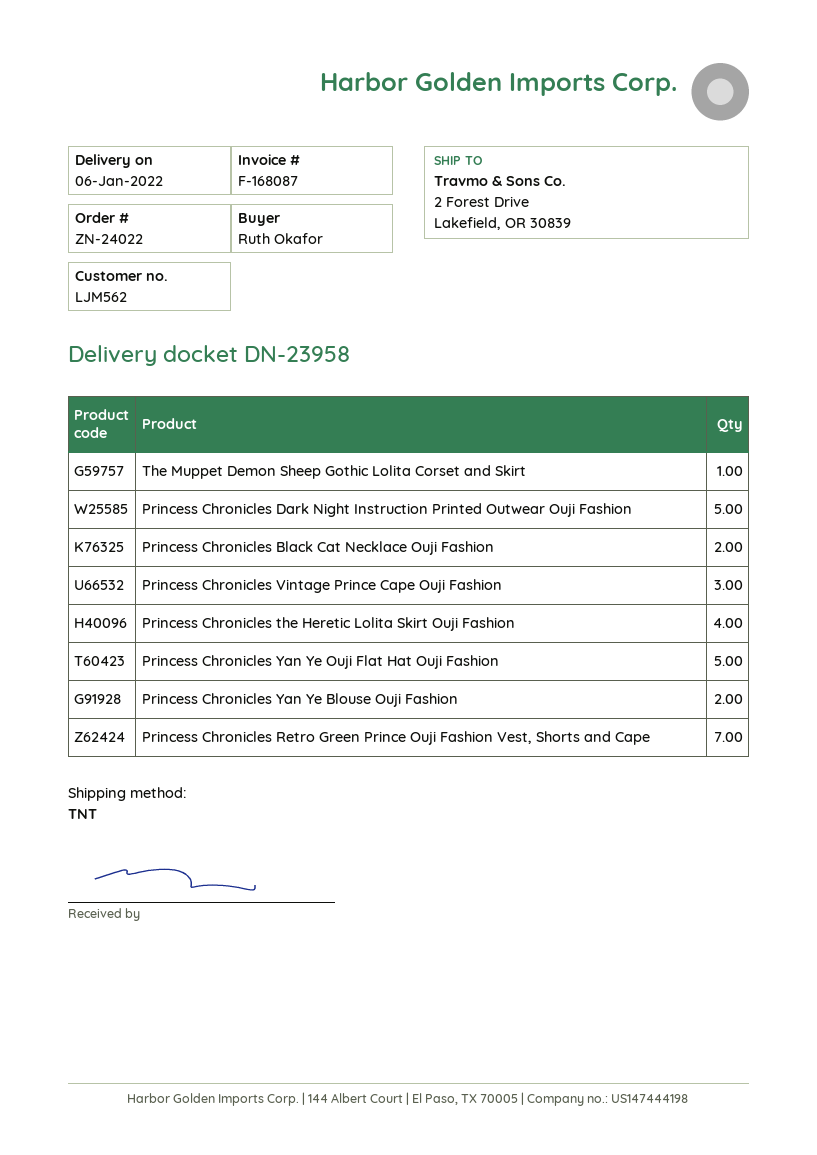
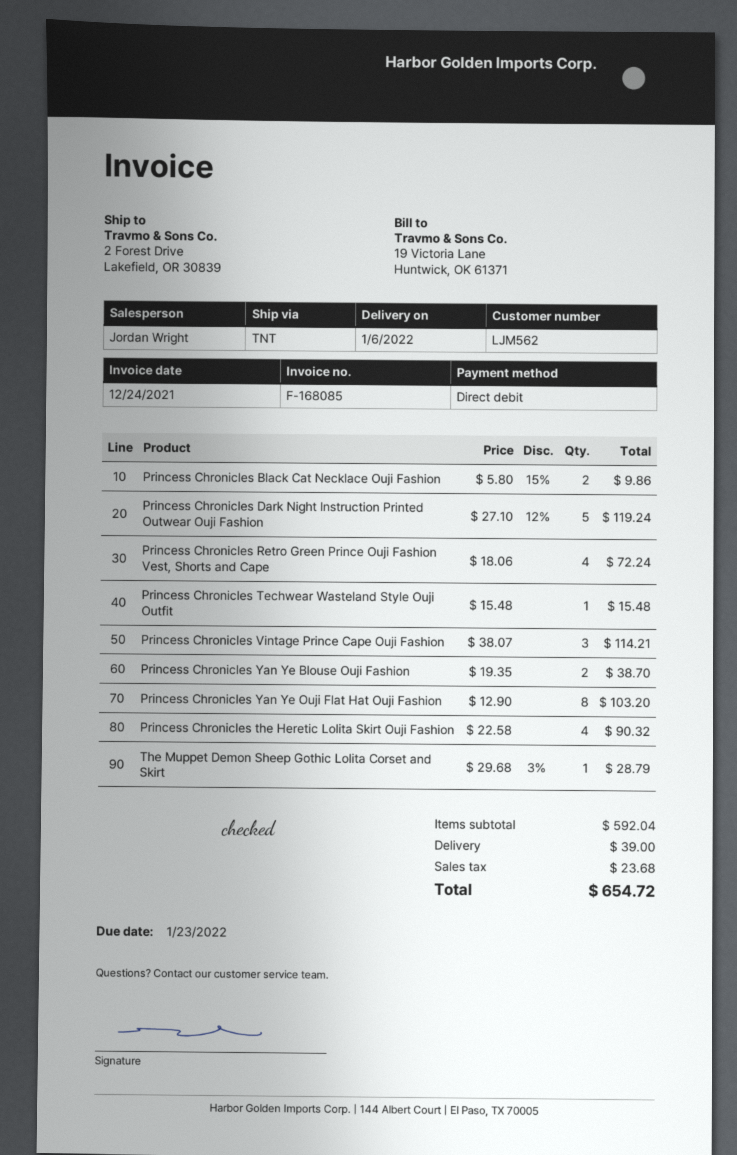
invoice number: F-168087 -> F-168085
Princess Chronicles Yan Ye Ouji Flat Hat Ouji Fashion: 5 -> 8
Princess Chronicles Retro Green Prince Ouji Fashion Vest, Shorts and Cape: 7 -> 4
Princess Chronicles Techwear Wasteland Style Ouji Outfit: none -> 1

